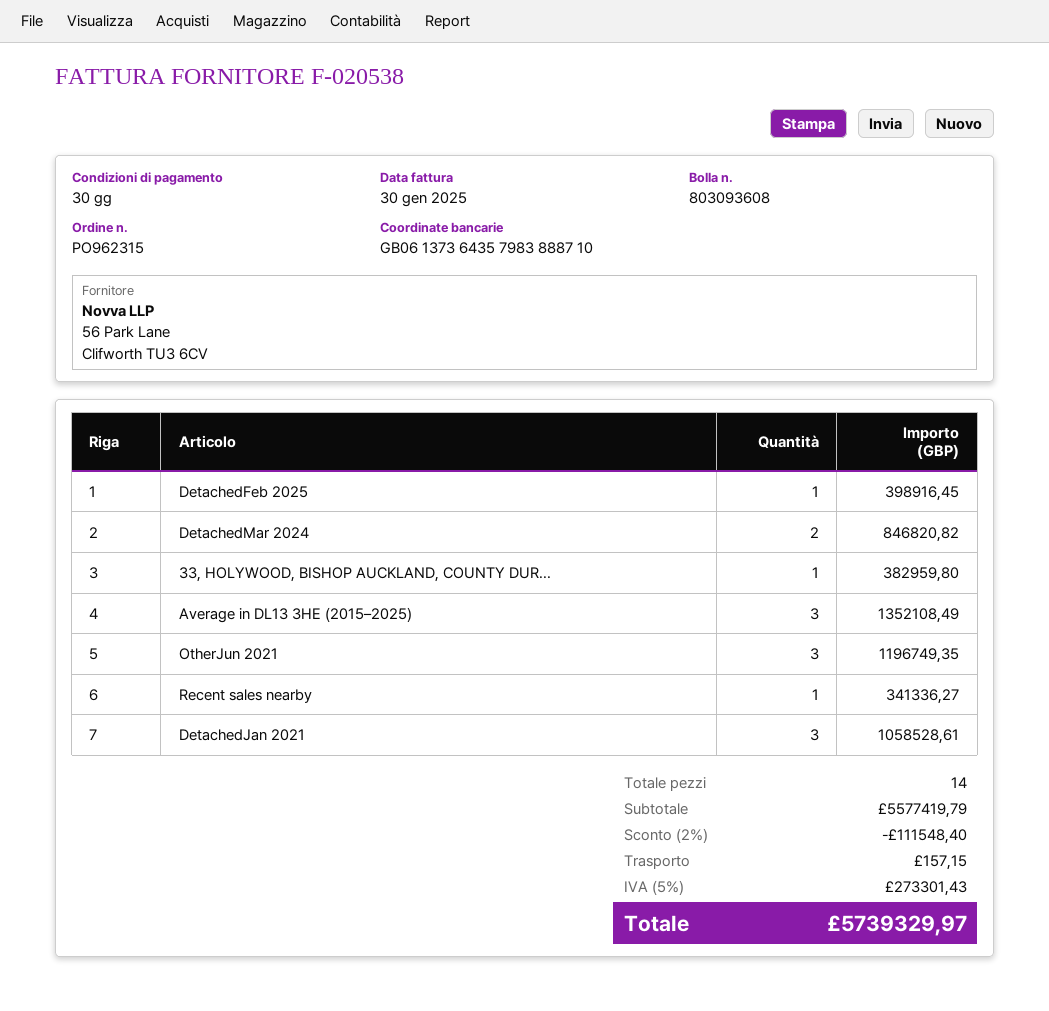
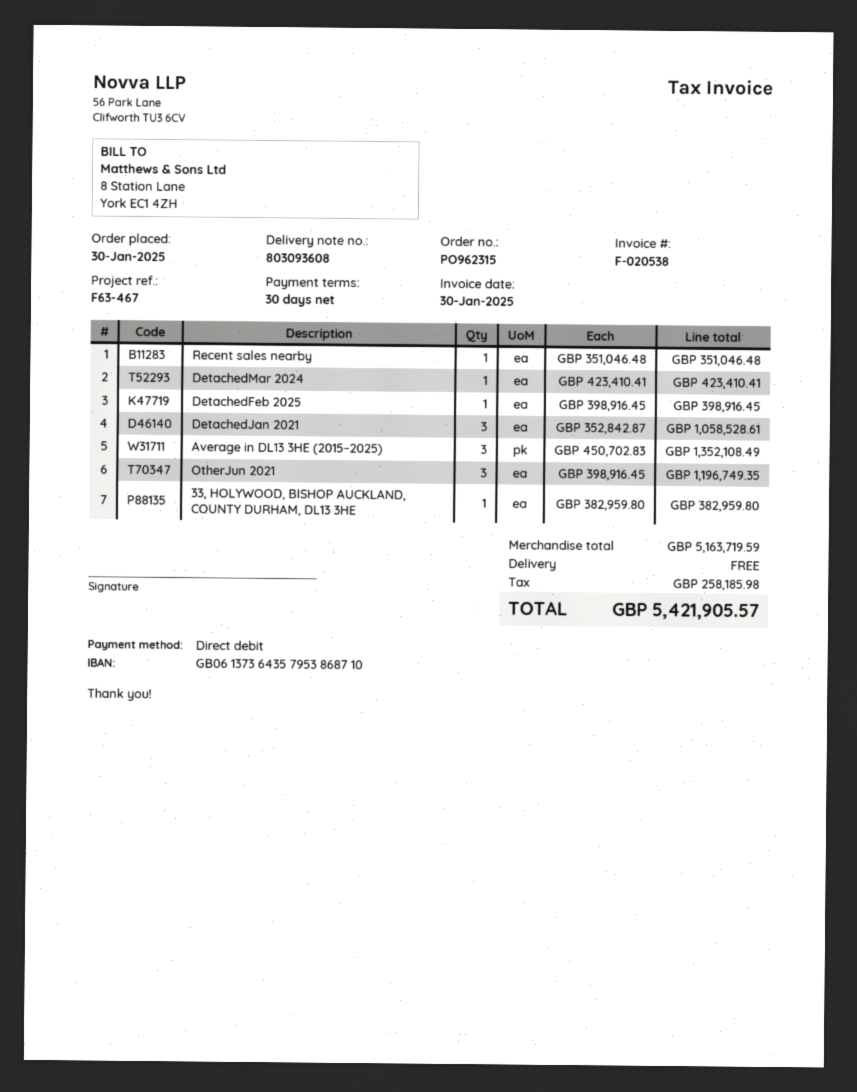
bank account: GB06137364357983888710 -> GB06137364357953868710
DetachedMar 2024: 2 for 846820.82 -> 1 for 423410.41
Recent sales nearby: 1 for 341336.27 -> 1 for 351046.48
subtotal: 5577419.79 -> 5163719.59
discount: 2% = 111548.40 -> none
shipping: 157.15 -> 0.00
tax: 273301.43 -> 258185.98
total: 5739329.97 -> 5421905.57

